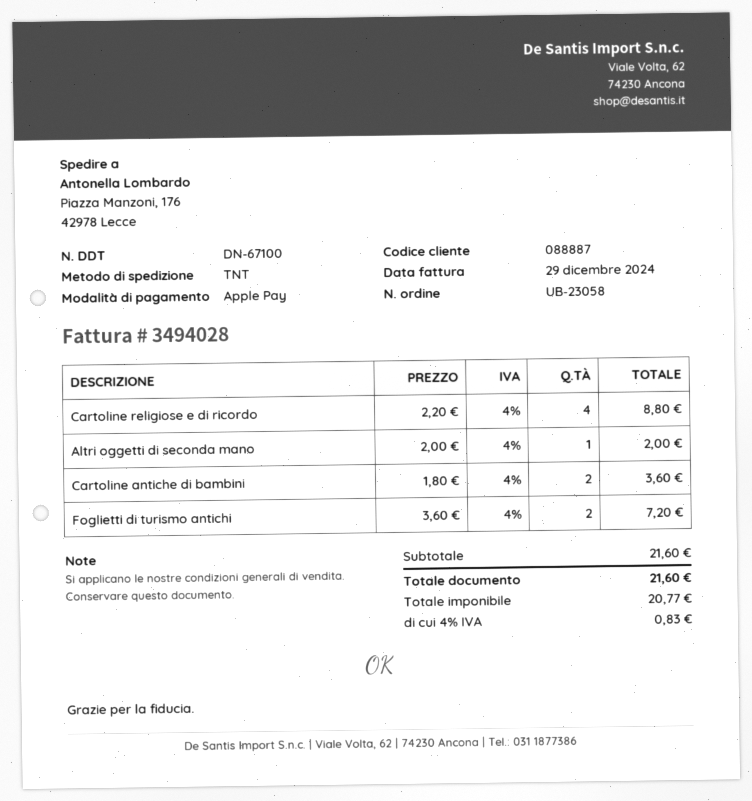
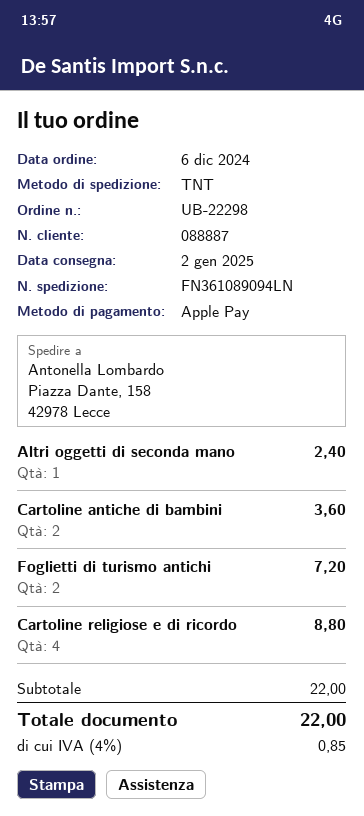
order number: UB-23058 -> UB-22298
ship to: Piazza Manzoni, 176, 42978 Lecce -> Piazza Dante, 158, 42978 Lecce
Altri oggetti di seconda mano: 1 for 2.00 -> 1 for 2.40
subtotal: 21.60 -> 22.00
tax: 4% = 0.83 -> 4% = 0.85
total: 21.60 -> 22.00

